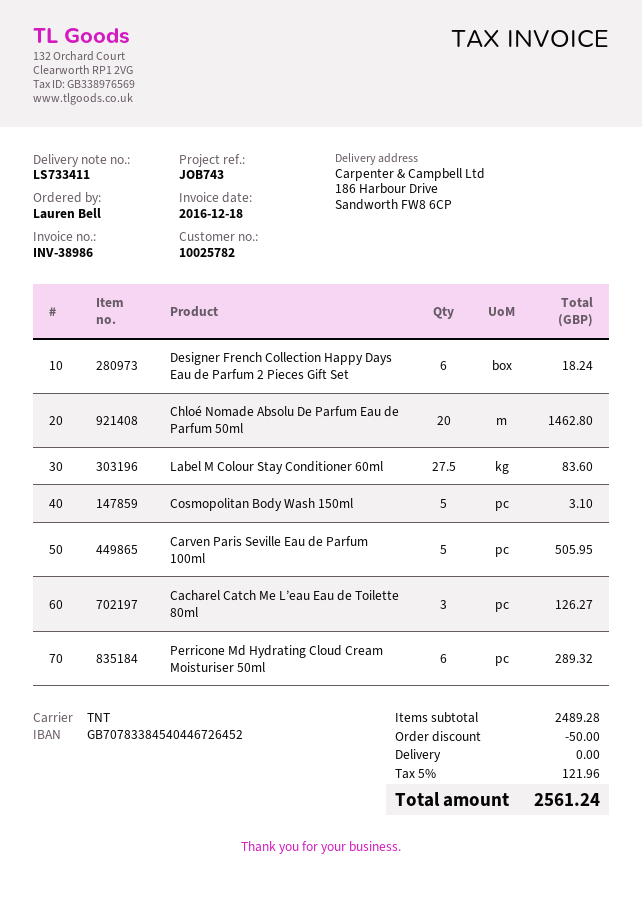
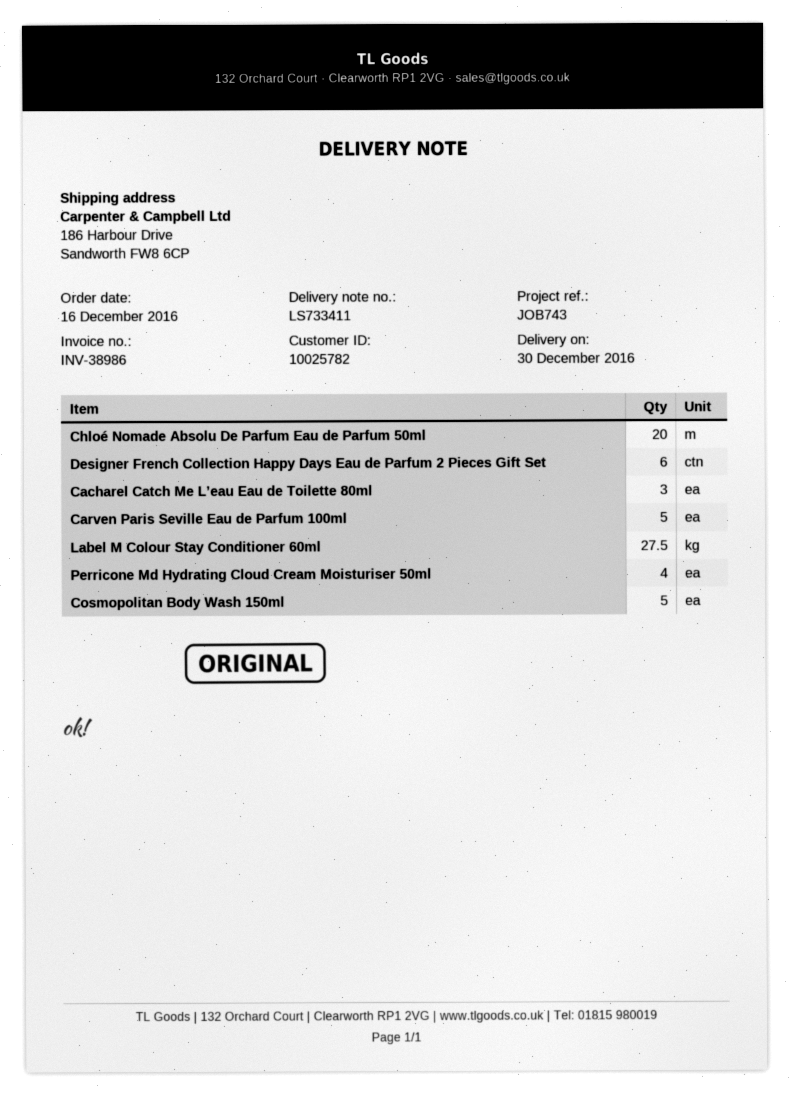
Perricone Md Hydrating Cloud Cream Moisturiser 50ml: 6 -> 4

